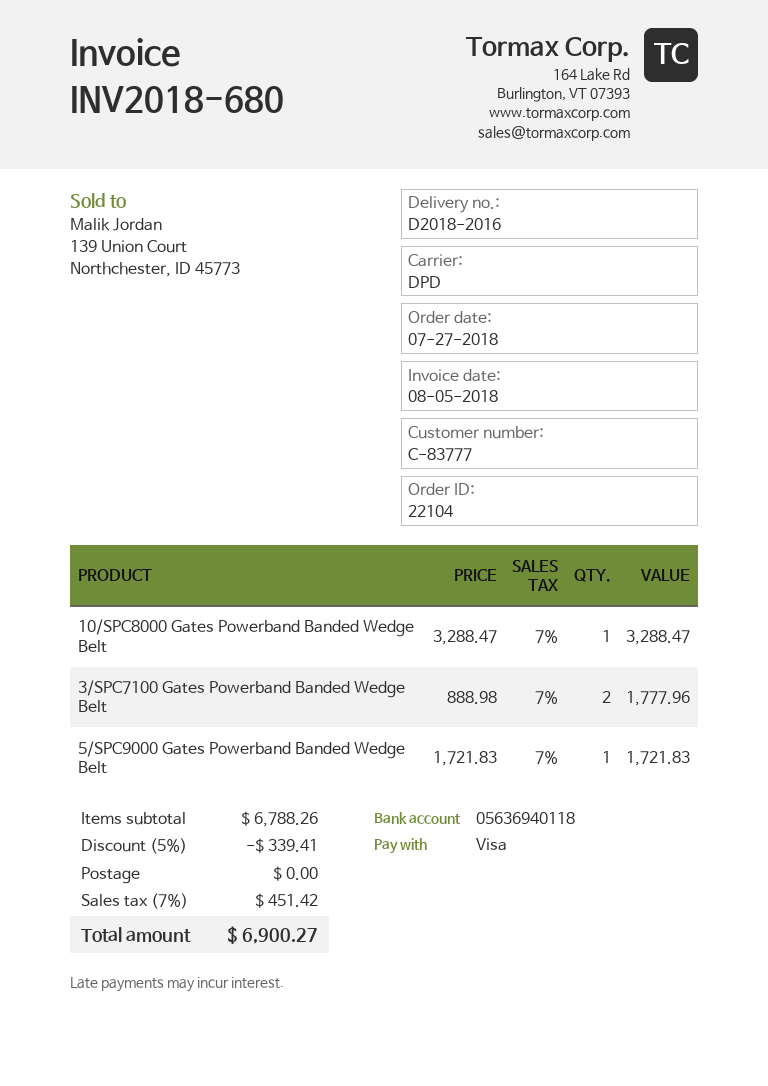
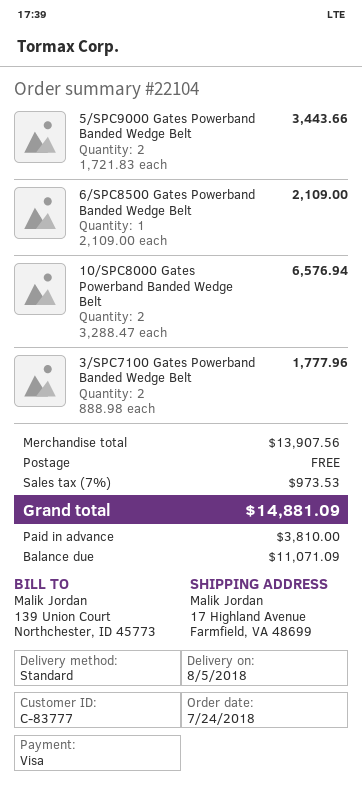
order date: 2018-07-27 -> 2018-07-24
shipping method: DPD -> standard
10/SPC8000 Gates Powerband Banded Wedge Belt: 1 x 3288.47 = 3288.47 -> 2 x 3288.47 = 6576.94
5/SPC9000 Gates Powerband Banded Wedge Belt: 1 x 1721.83 = 1721.83 -> 2 x 1721.83 = 3443.66
6/SPC8500 Gates Powerband Banded Wedge Belt: none -> 1 x 2109.00 = 2109.00
subtotal: 6788.26 -> 13907.56
discount: 5% = 339.41 -> none
tax: 7% = 451.42 -> 7% = 973.53
total: 6900.27 -> 14881.09

